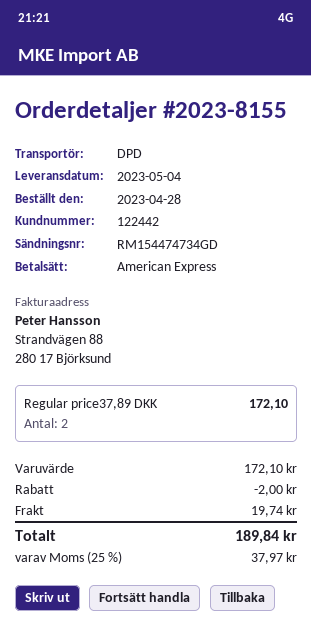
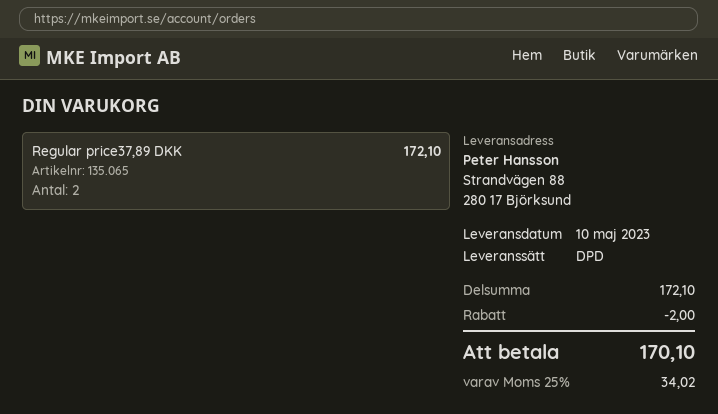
delivery date: 2023-05-04 -> 2023-05-10
shipping: 19.74 -> none
tax: 25% = 37.97 -> 25% = 34.02
total: 189.84 -> 170.10

